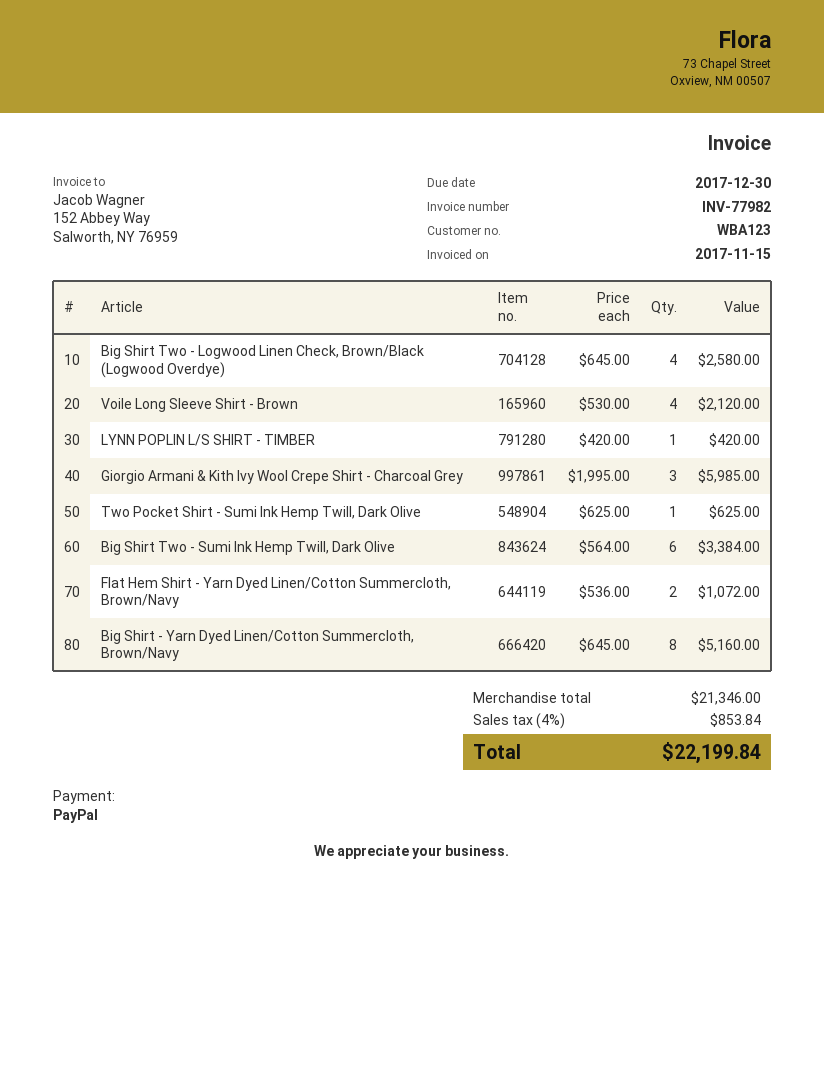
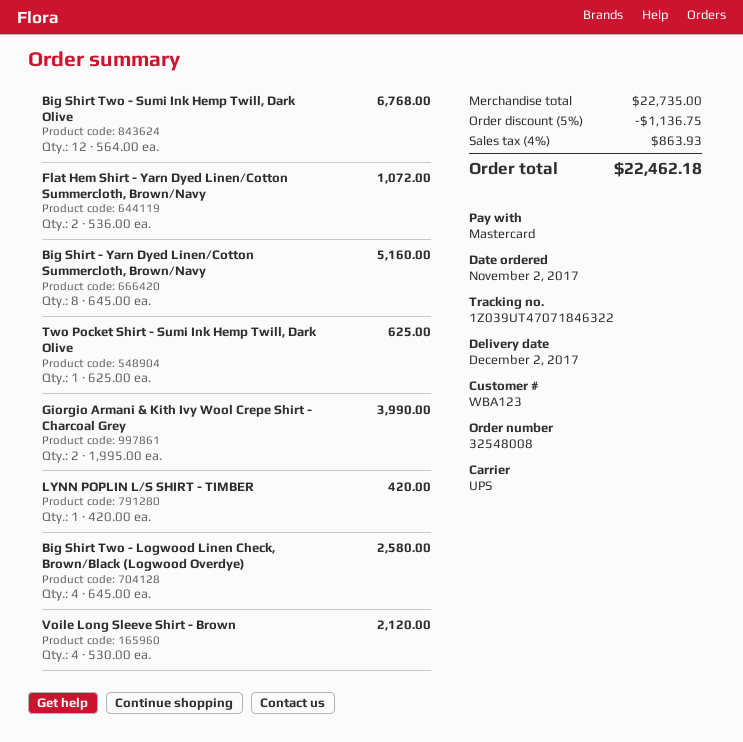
payment method: PayPal -> Mastercard
Giorgio Armani & Kith Ivy Wool Crepe Shirt - Charcoal Grey: 3 x 1995.00 = 5985.00 -> 2 x 1995.00 = 3990.00
Big Shirt Two - Sumi Ink Hemp Twill, Dark Olive: 6 x 564.00 = 3384.00 -> 12 x 564.00 = 6768.00
subtotal: 21346.00 -> 22735.00
discount: none -> 5% = 1136.75
tax: 4% = 853.84 -> 4% = 863.93
total: 22199.84 -> 22462.18

